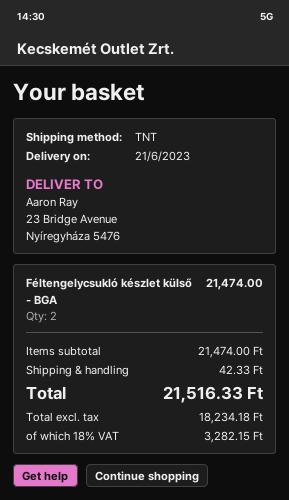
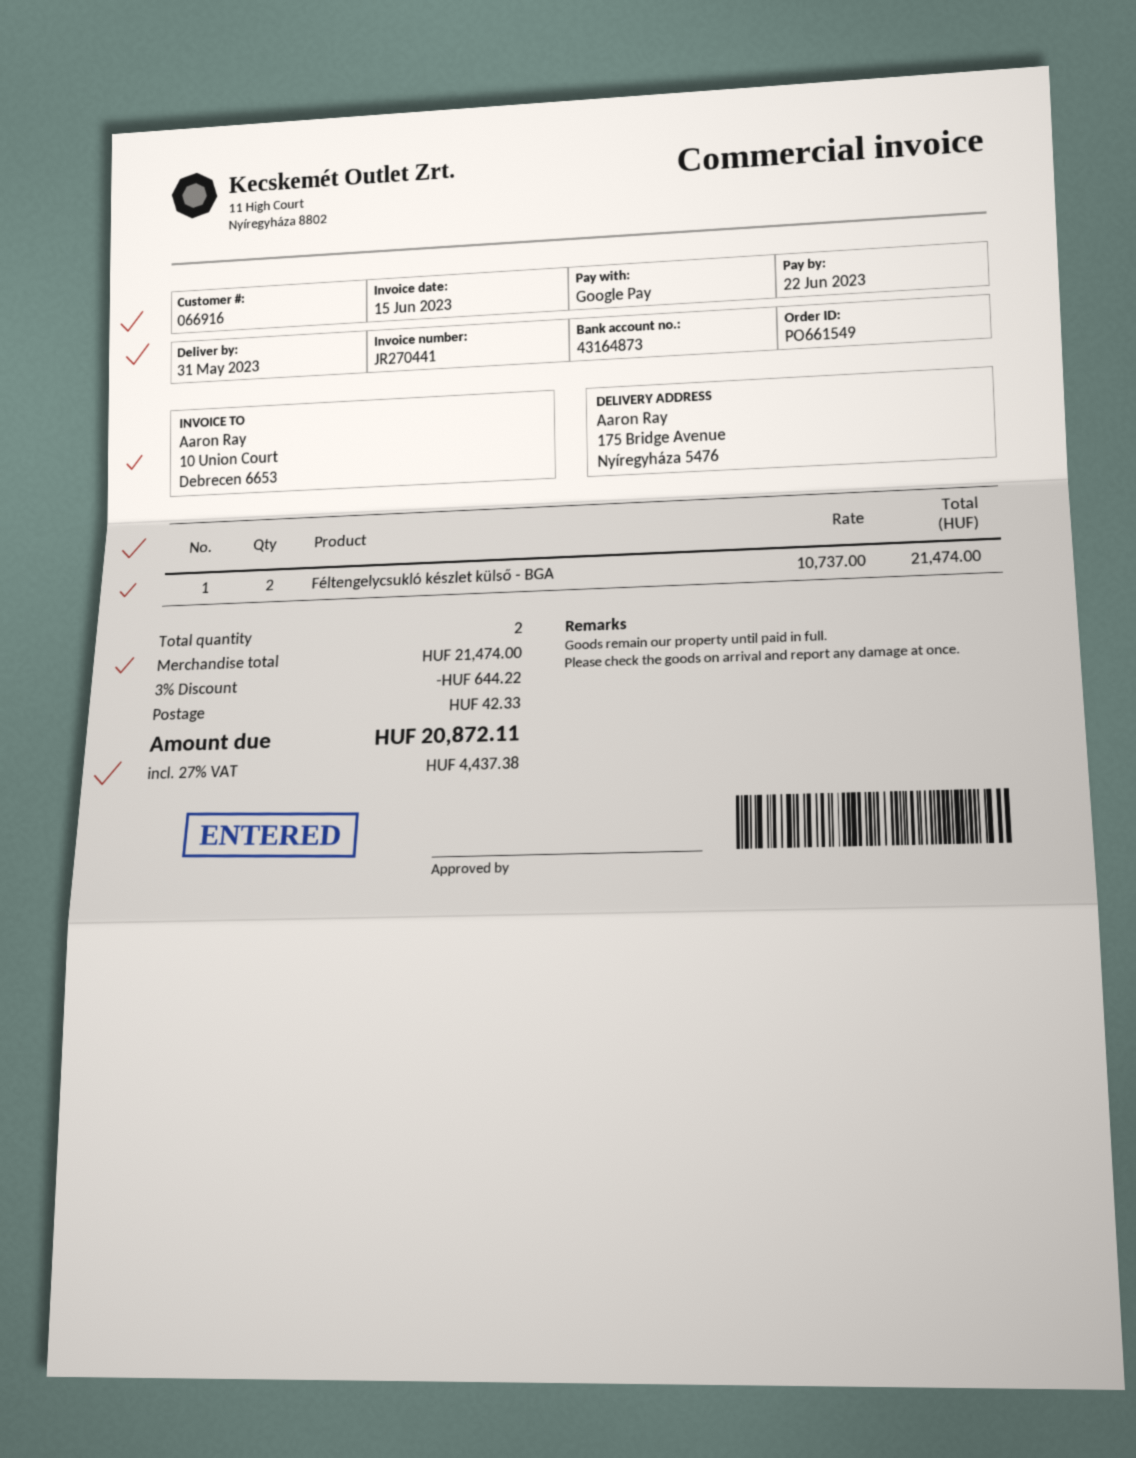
delivery date: 2023-06-21 -> 2023-05-31
ship to: 23 Bridge Avenue, Nyíregyháza 5476 -> 175 Bridge Avenue, Nyíregyháza 5476
discount: none -> 3% = 644.22
tax: 18% = 3282.15 -> 27% = 4437.38
total: 21516.33 -> 20872.11

